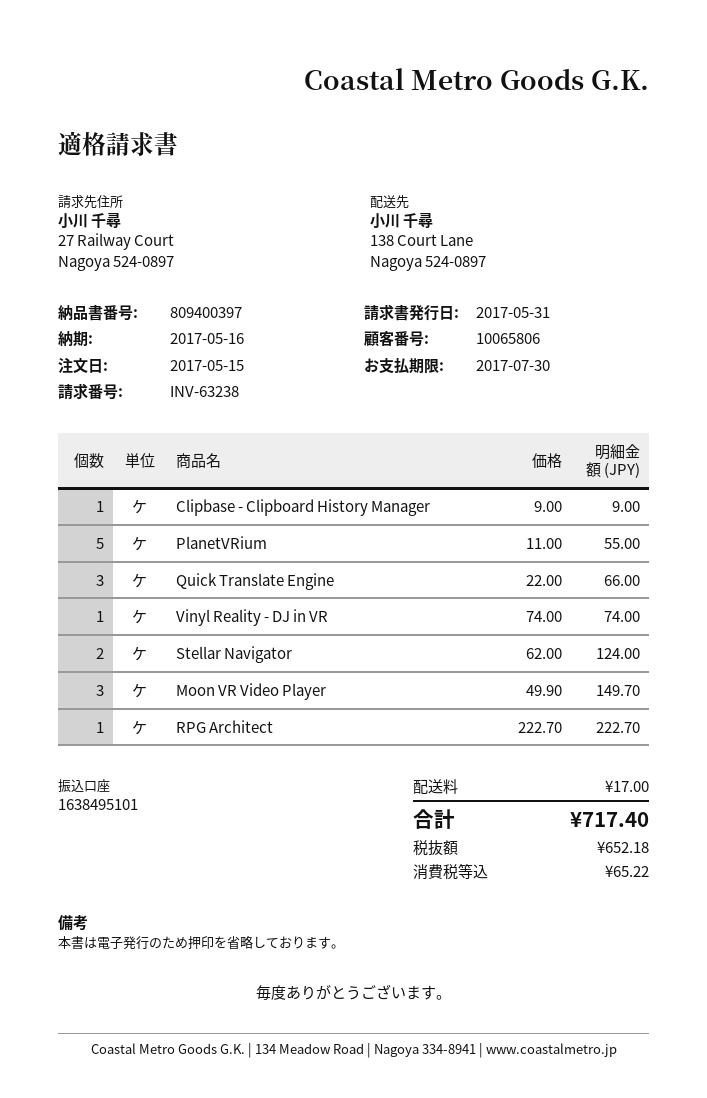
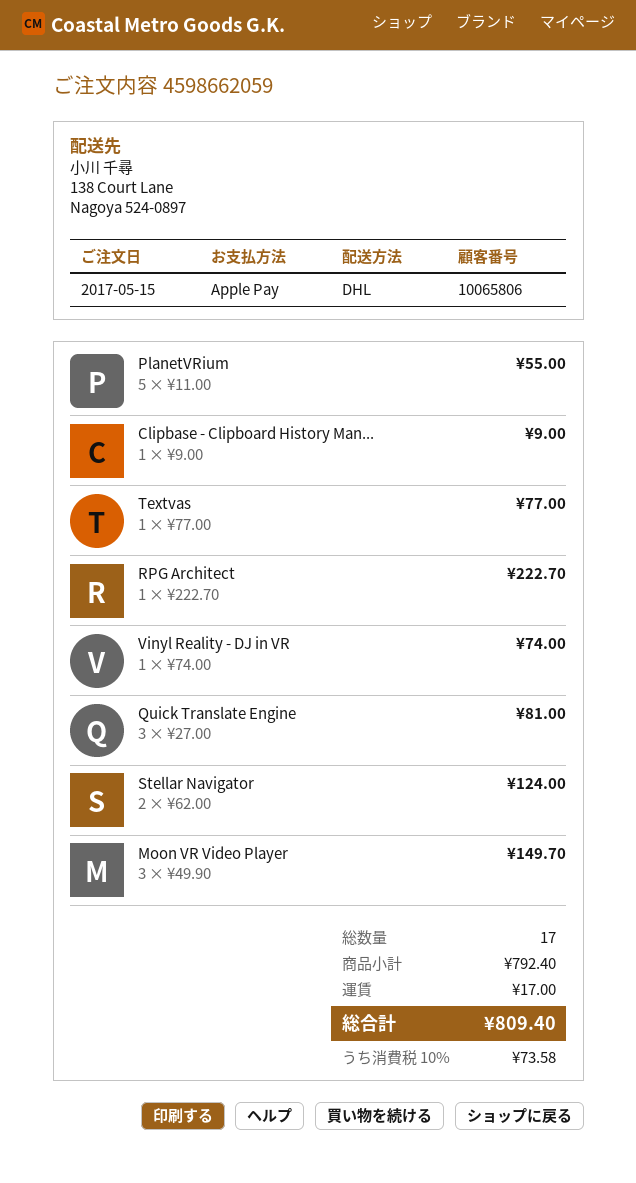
Quick Translate Engine: 3 x 22.00 = 66.00 -> 3 x 27.00 = 81.00
Textvas: none -> 1 x 77.00 = 77.00
tax: 65.22 -> 73.58
total: 717.40 -> 809.40

